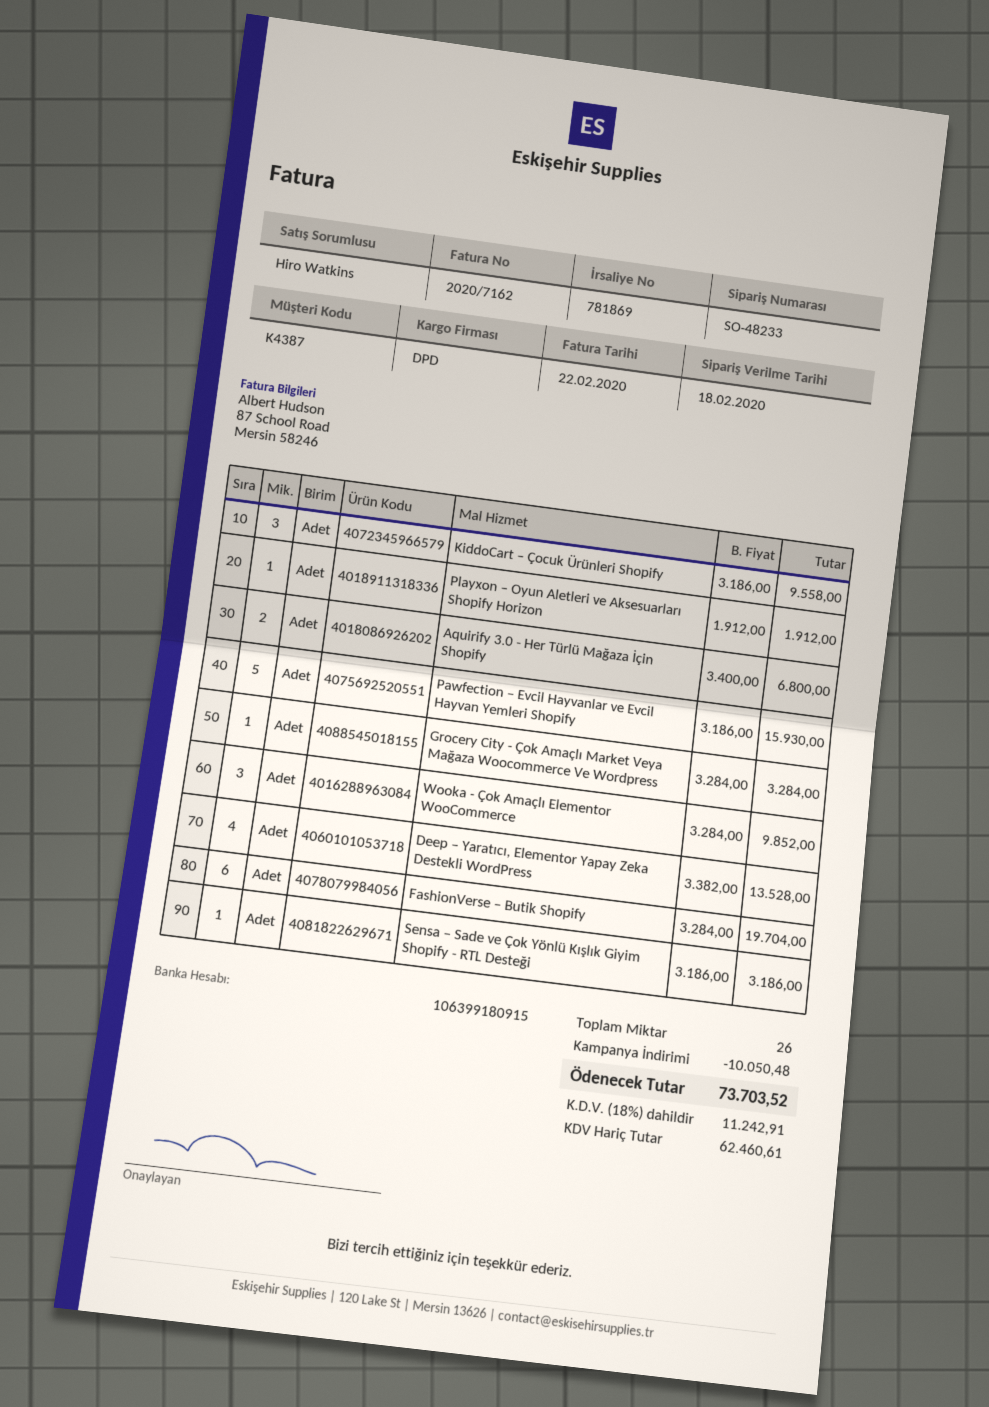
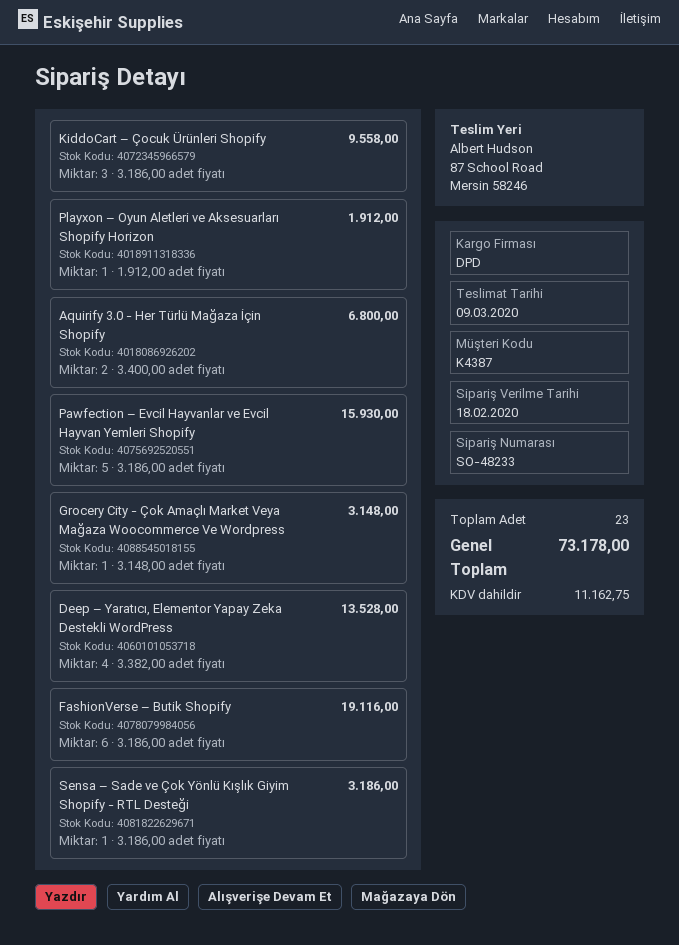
Grocery City - Çok Amaçlı Market Veya Mağaza Woocommerce Ve Wordpress: 1 x 3284.00 = 3284.00 -> 1 x 3148.00 = 3148.00
Wooka - Çok Amaçlı Elementor WooCommerce: 3 x 3284.00 = 9852.00 -> none
FashionVerse – Butik Shopify: 6 x 3284.00 = 19704.00 -> 6 x 3186.00 = 19116.00
total quantity: 26 -> 23
discount: 10050.48 -> none
tax: 11242.91 -> 11162.75
total: 73703.52 -> 73178.00

